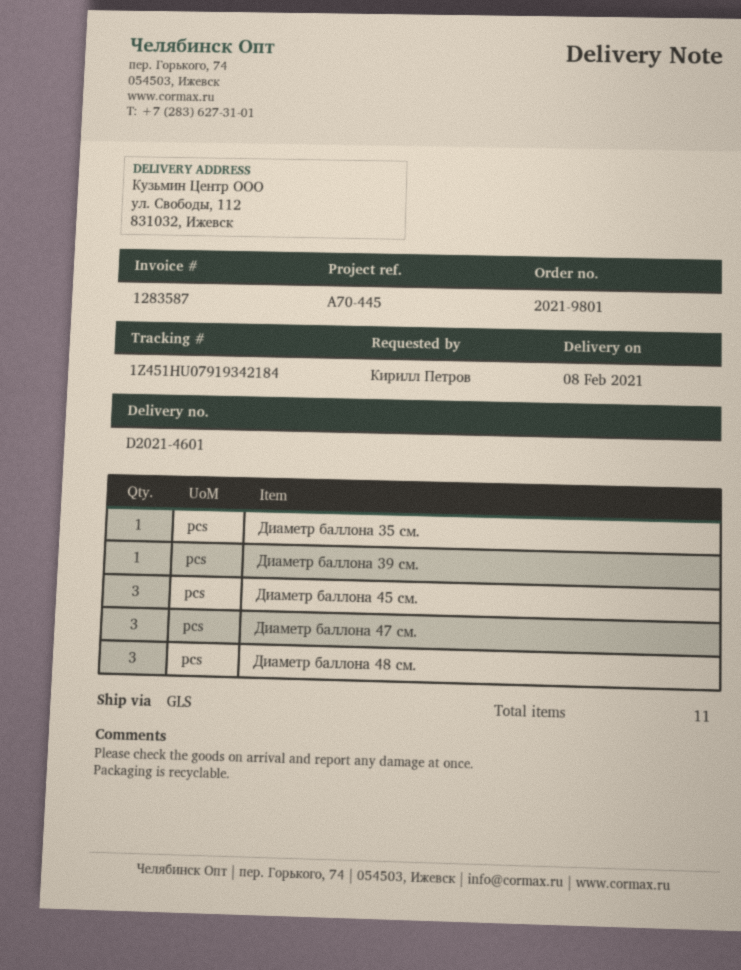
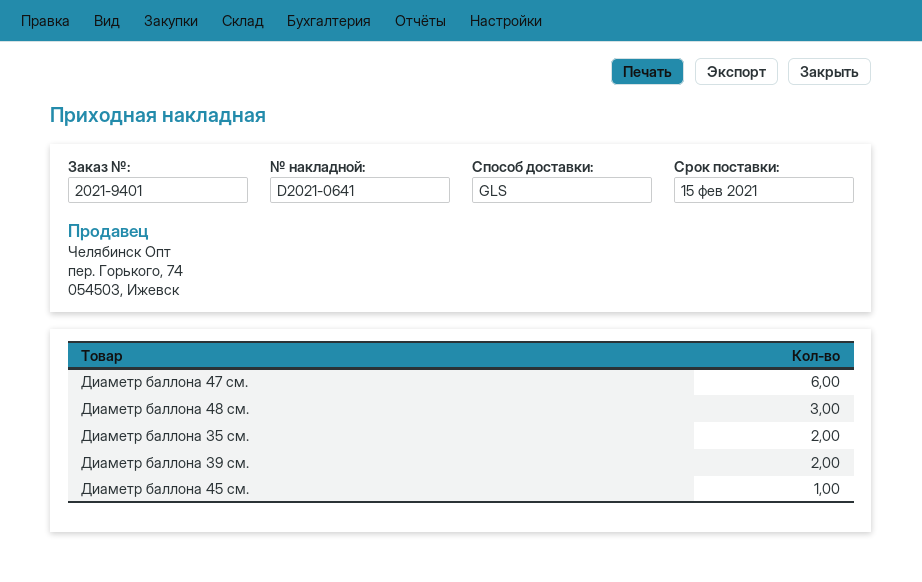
order number: 2021-9801 -> 2021-9401
delivery note number: D2021-4601 -> D2021-0641
delivery date: 2021-02-08 -> 2021-02-15
Диаметр баллона 35 см.: 1 -> 2
Диаметр баллона 39 см.: 1 -> 2
Диаметр баллона 45 см.: 3 -> 1
Диаметр баллона 47 см.: 3 -> 6

